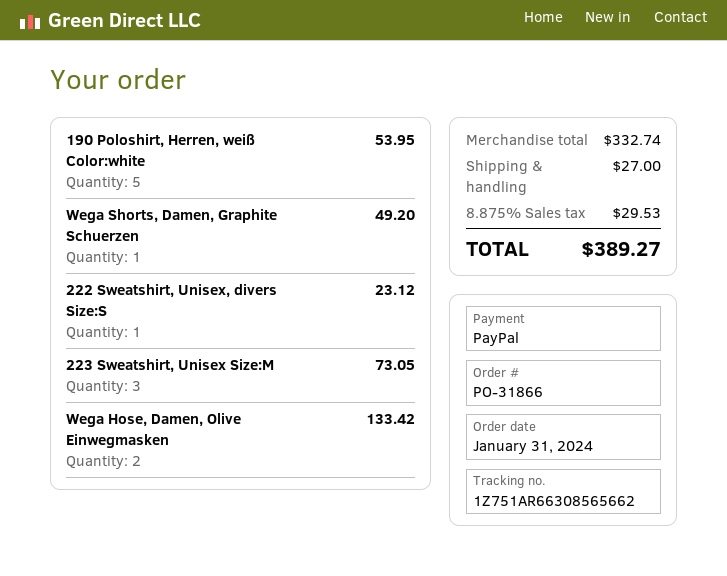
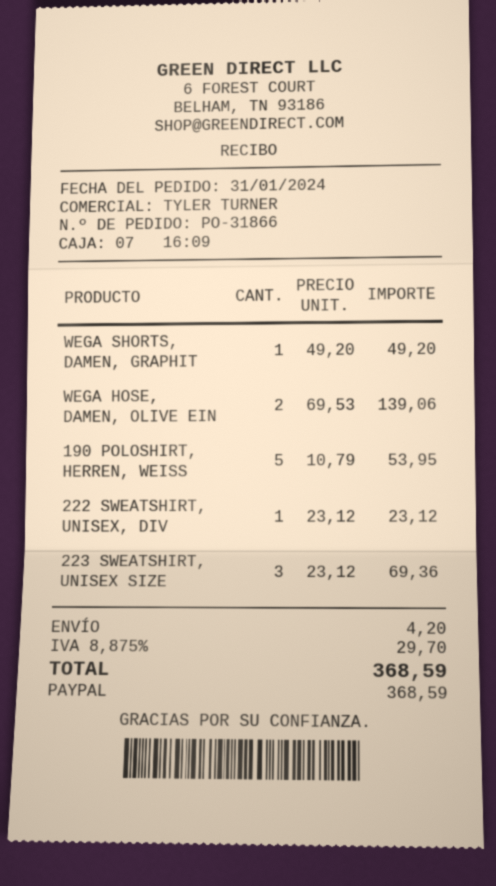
223 Sweatshirt, Unisex Size:M: 3 for 73.05 -> 3 for 69.36
Wega Hose, Damen, Olive Einwegmasken: 2 for 133.42 -> 2 for 139.06
shipping: 27.00 -> 4.20
tax: 8.875% = 29.53 -> 8.875% = 29.70
total: 389.27 -> 368.59

